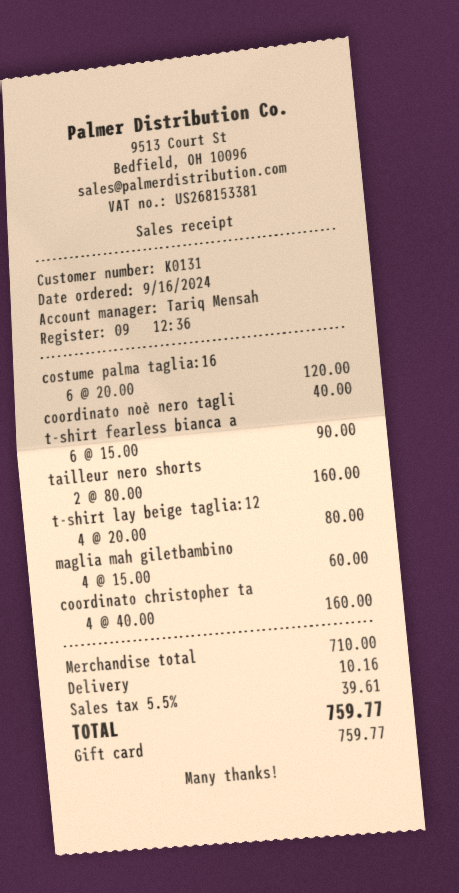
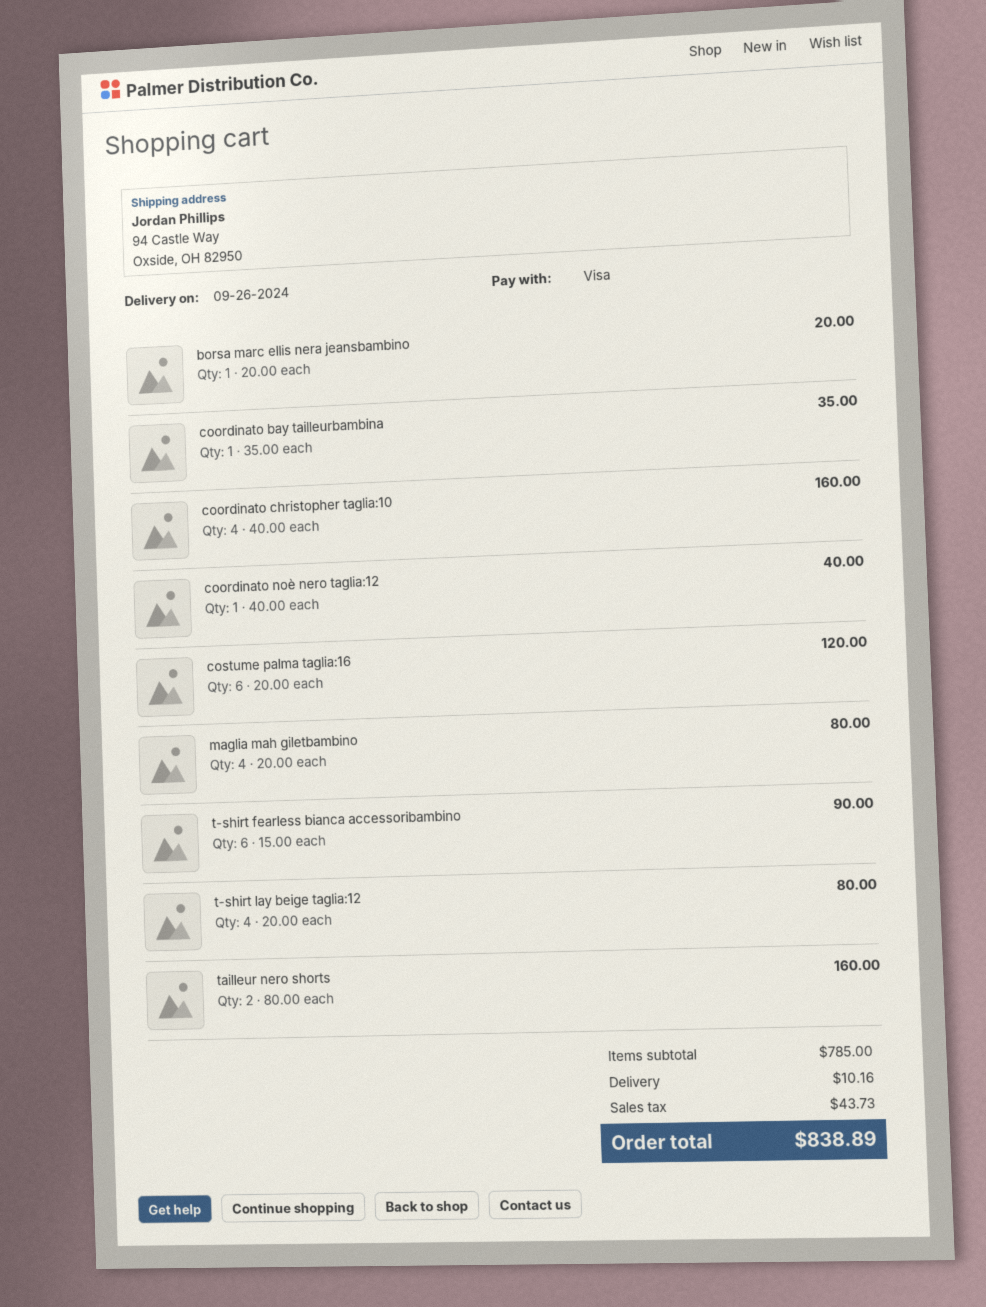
payment method: gift card -> Visa
maglia mah giletbambino: 4 x 15.00 = 60.00 -> 4 x 20.00 = 80.00
borsa marc ellis nera jeansbambino: none -> 1 x 20.00 = 20.00
coordinato bay tailleurbambina: none -> 1 x 35.00 = 35.00
subtotal: 710.00 -> 785.00
tax: 39.61 -> 43.73
total: 759.77 -> 838.89

